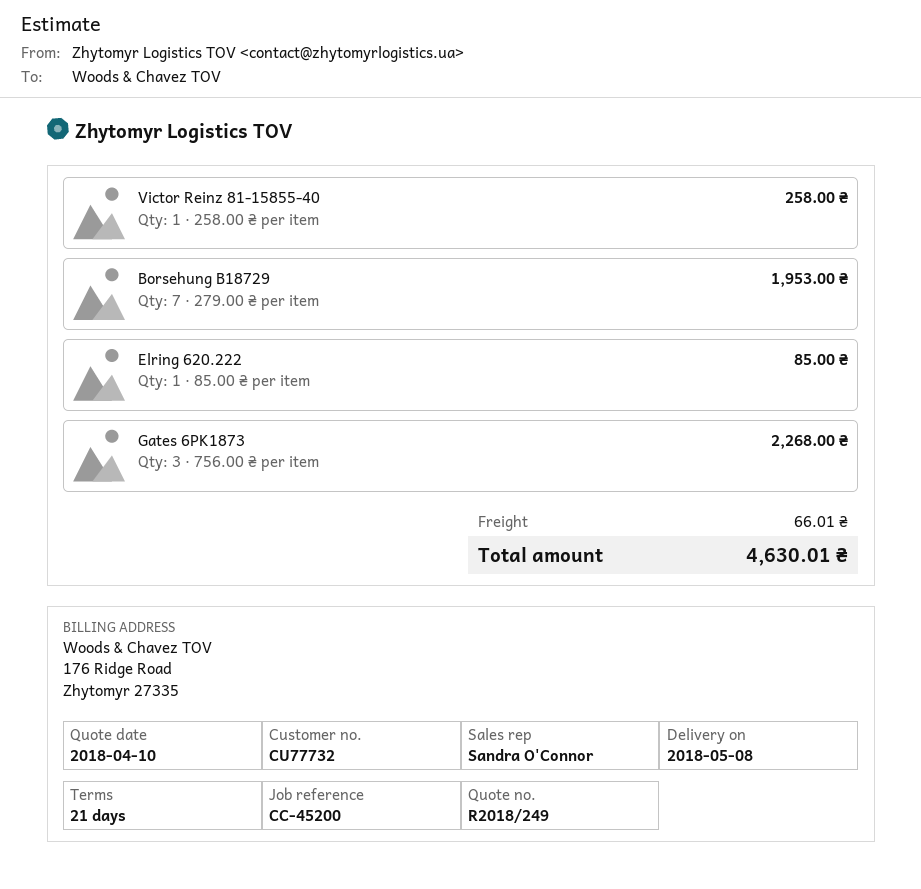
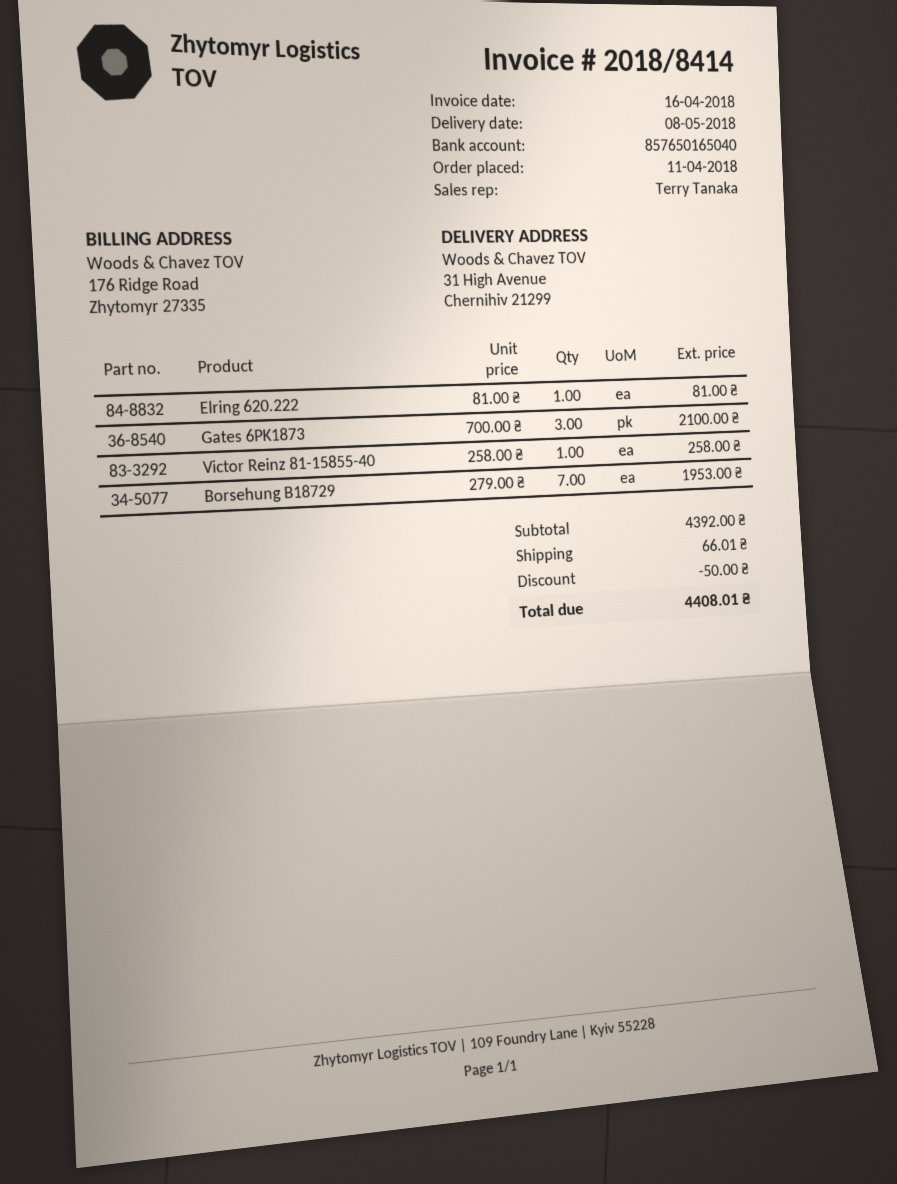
sales rep: Sandra O'Connor -> Terry Tanaka
Elring 620.222: 1 x 85.00 = 85.00 -> 1 x 81.00 = 81.00
Gates 6PK1873: 3 x 756.00 = 2268.00 -> 3 x 700.00 = 2100.00
discount: none -> 50.00
total: 4630.01 -> 4408.01

